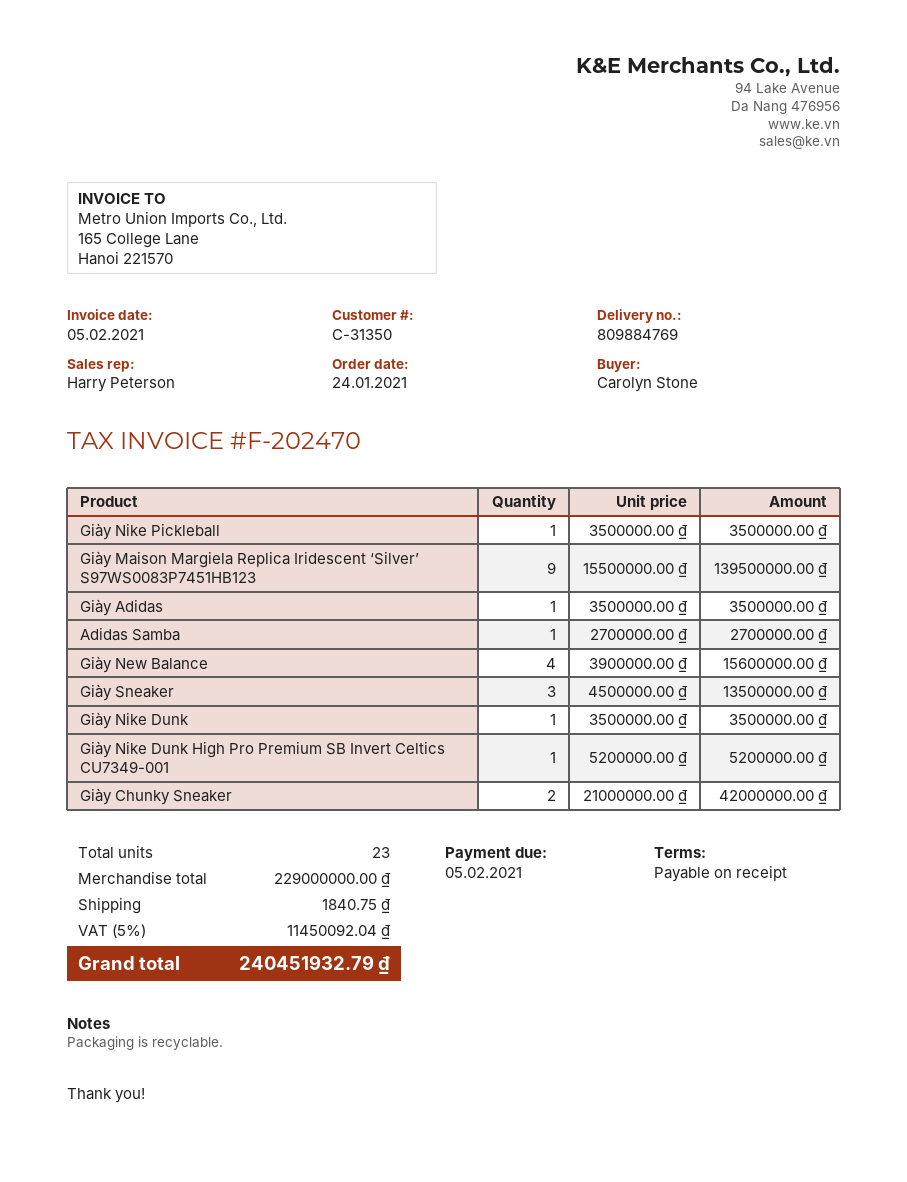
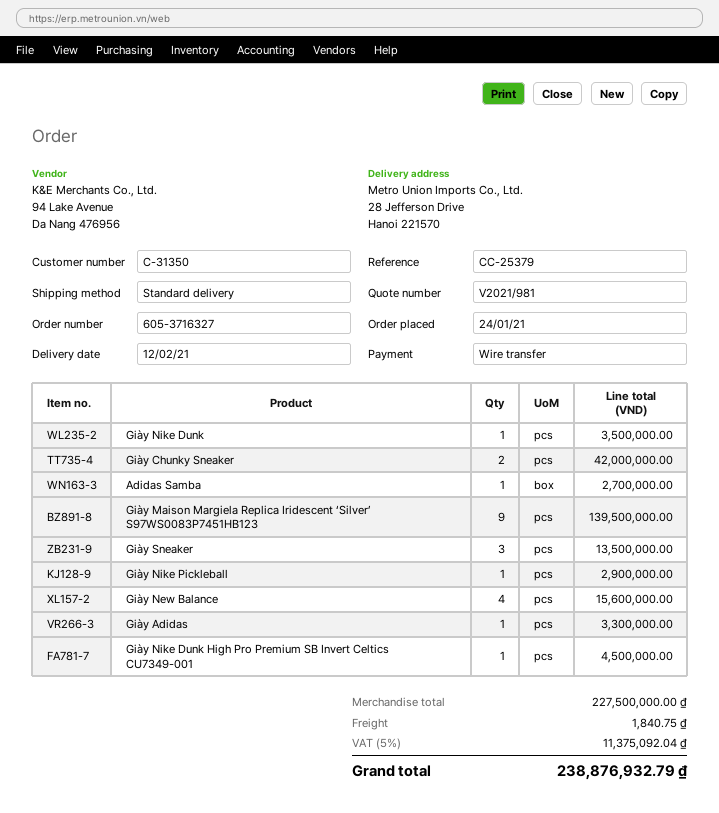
Giày Nike Pickleball: 1 for 3500000.00 -> 1 for 2900000.00
Giày Adidas: 1 for 3500000.00 -> 1 for 3300000.00
Giày Nike Dunk High Pro Premium SB Invert Celtics CU7349-001: 1 for 5200000.00 -> 1 for 4500000.00
subtotal: 229000000.00 -> 227500000.00
tax: 5% = 11450092.04 -> 5% = 11375092.04
total: 240451932.79 -> 238876932.79

